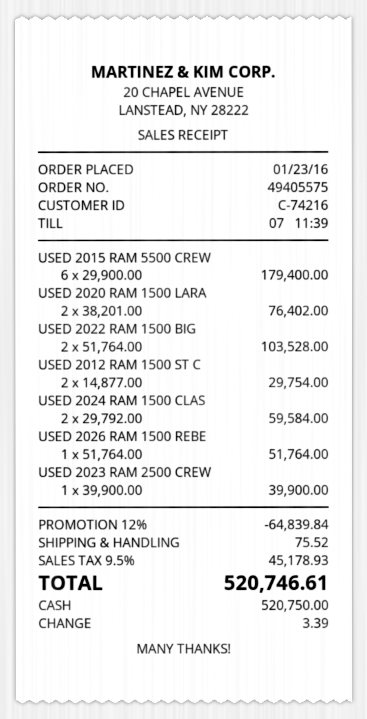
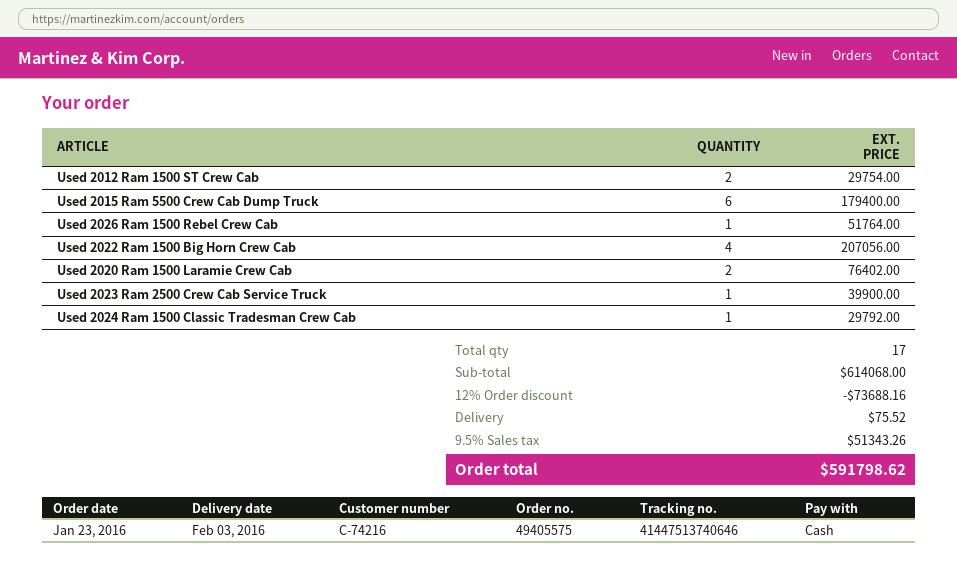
USED 2022 RAM 1500 BIG: 2 for 103528.00 -> 4 for 207056.00
USED 2024 RAM 1500 CLAS: 2 for 59584.00 -> 1 for 29792.00
discount: 12% = 64839.84 -> 12% = 73688.16
tax: 9.5% = 45178.93 -> 9.5% = 51343.26
total: 520746.61 -> 591798.62

